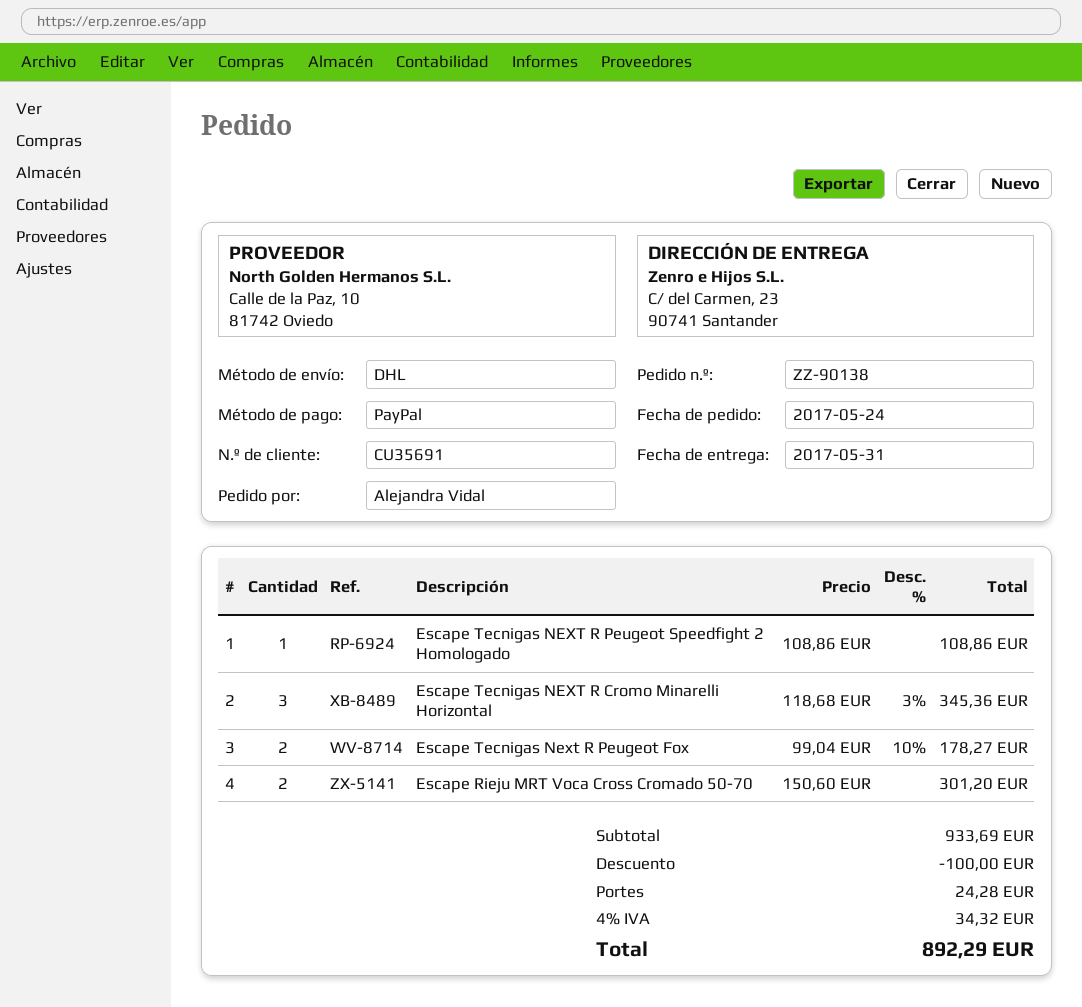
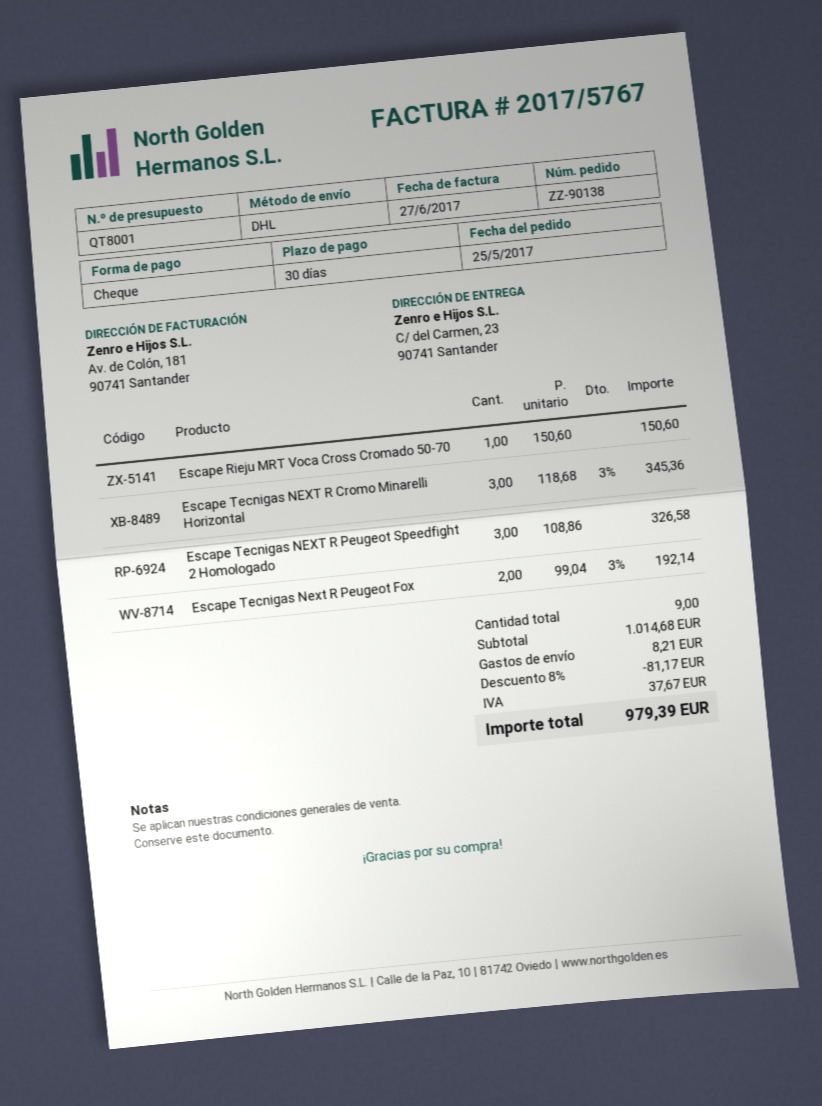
order date: 2017-05-24 -> 2017-05-25
payment method: PayPal -> cheque
Escape Tecnigas NEXT R Peugeot Speedfight 2 Homologado: 1 x 108.86 = 108.86 -> 3 x 108.86 = 326.58
Escape Tecnigas Next R Peugeot Fox: 2 x 99.04 - 10% = 178.27 -> 2 x 99.04 - 3% = 192.14
Escape Rieju MRT Voca Cross Cromado 50-70: 2 x 150.60 = 301.20 -> 1 x 150.60 = 150.60
subtotal: 933.69 -> 1014.68
discount: 100.00 -> 81.17
shipping: 24.28 -> 8.21
tax: 34.32 -> 37.67
total: 892.29 -> 979.39

